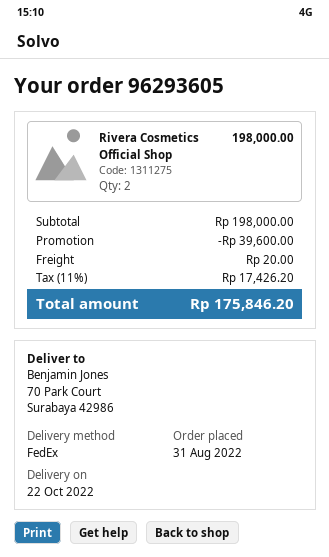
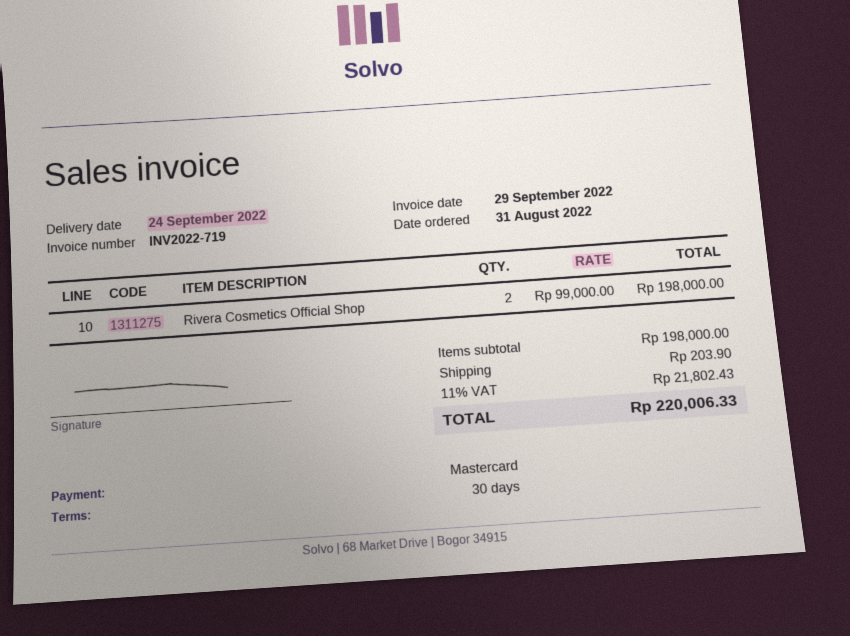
delivery date: 2022-10-22 -> 2022-09-24
discount: 39600.00 -> none
shipping: 20.00 -> 203.90
tax: 11% = 17426.20 -> 11% = 21802.43
total: 175846.20 -> 220006.33

